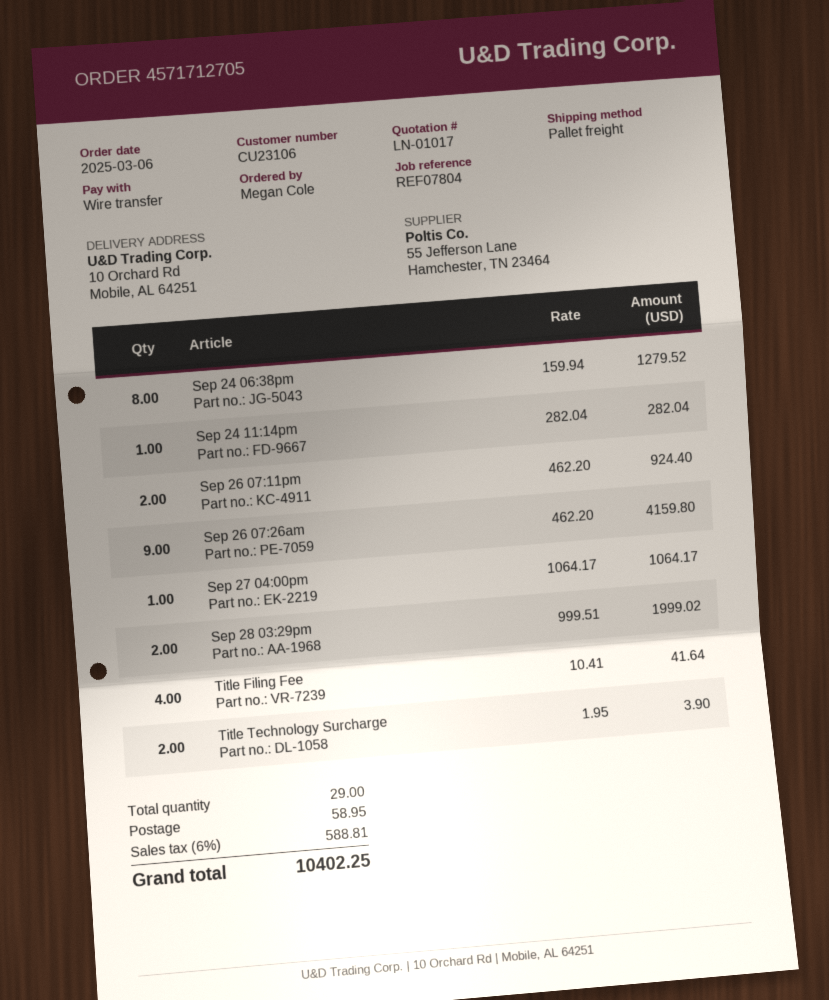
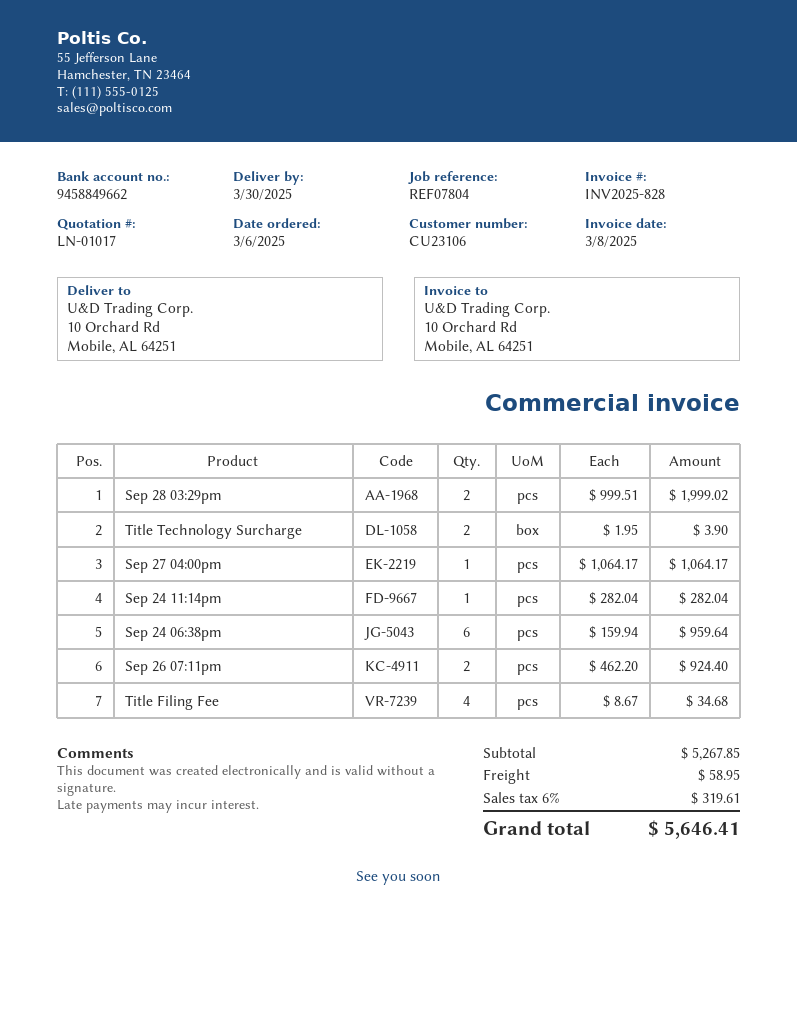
Sep 24 06:38pm: 8 x 159.94 = 1279.52 -> 6 x 159.94 = 959.64
Sep 26 07:26am: 9 x 462.20 = 4159.80 -> none
Title Filing Fee: 4 x 10.41 = 41.64 -> 4 x 8.67 = 34.68
tax: 6% = 588.81 -> 6% = 319.61
total: 10402.25 -> 5646.41

